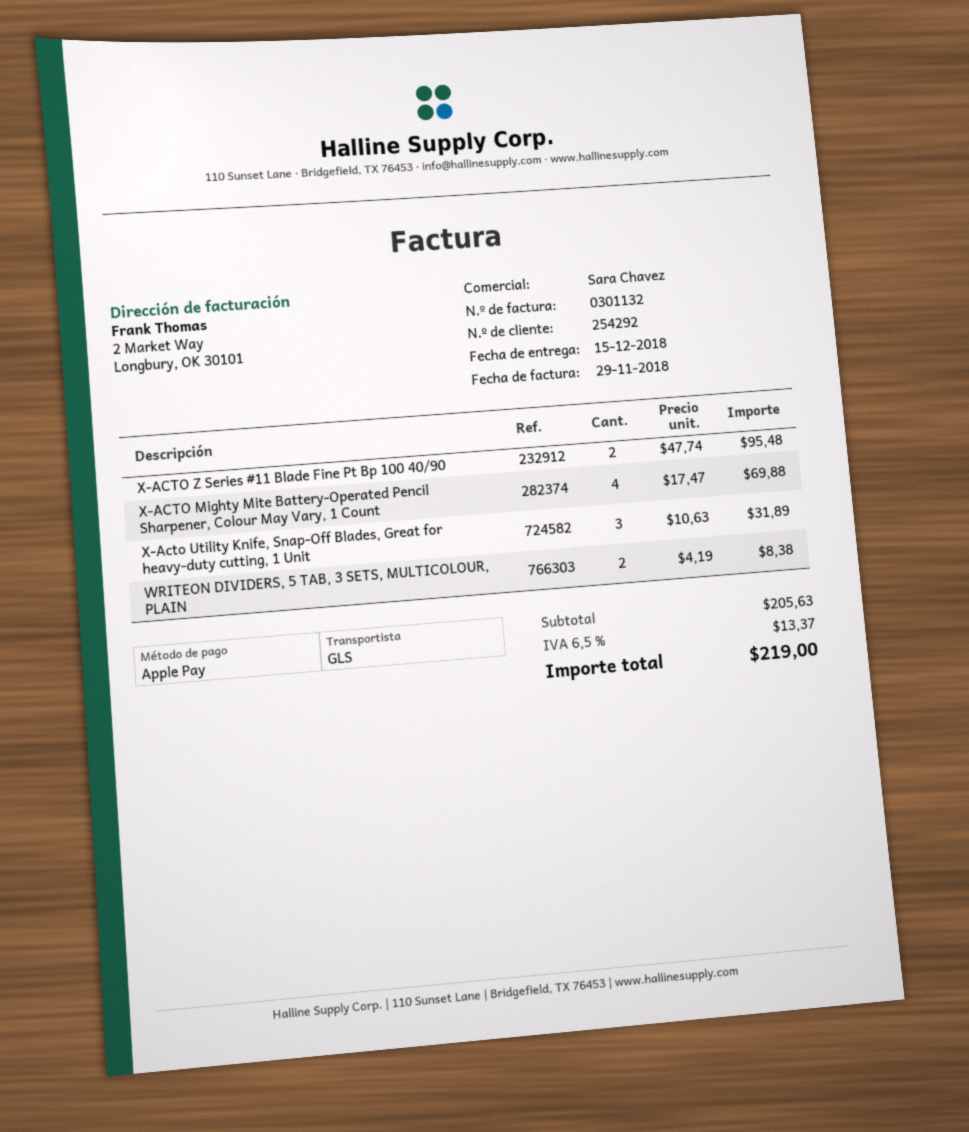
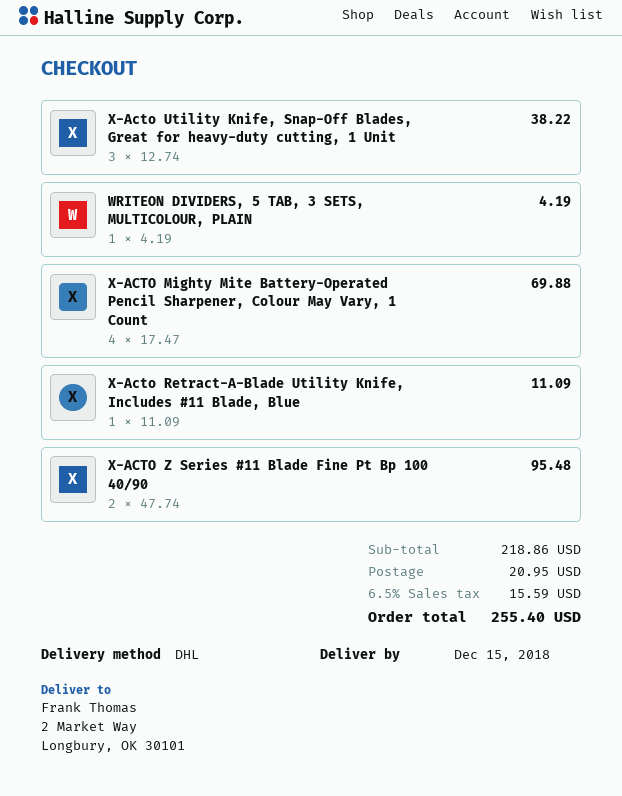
shipping method: GLS -> DHL
X-Acto Utility Knife, Snap-Off Blades, Great for heavy-duty cutting, 1 Unit: 3 x 10.63 = 31.89 -> 3 x 12.74 = 38.22
WRITEON DIVIDERS, 5 TAB, 3 SETS, MULTICOLOUR, PLAIN: 2 x 4.19 = 8.38 -> 1 x 4.19 = 4.19
X-Acto Retract-A-Blade Utility Knife, Includes #11 Blade, Blue: none -> 1 x 11.09 = 11.09
subtotal: 205.63 -> 218.86
shipping: none -> 20.95
tax: 6.5% = 13.37 -> 6.5% = 15.59
total: 219.00 -> 255.40

